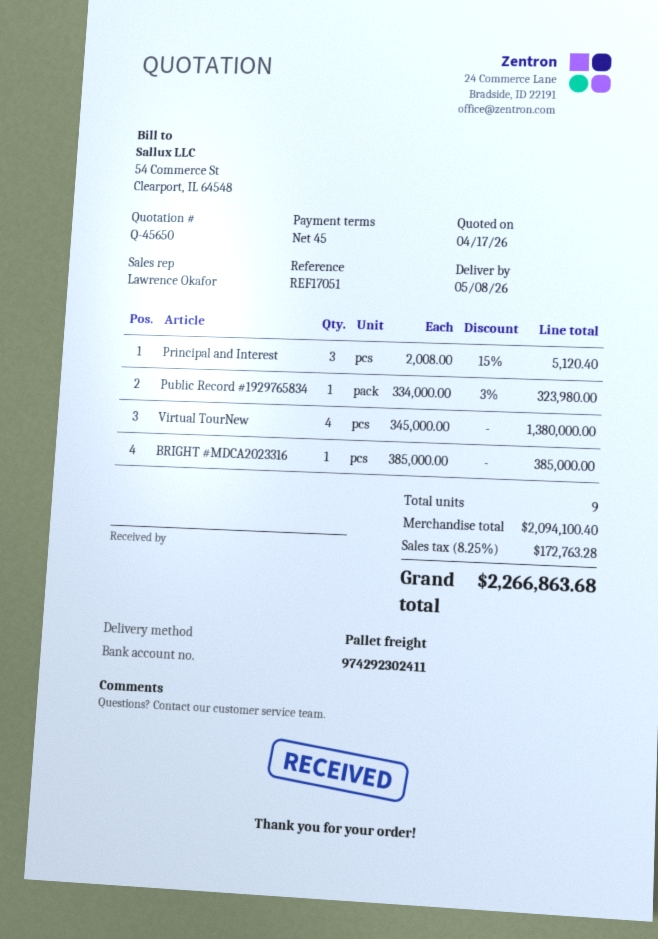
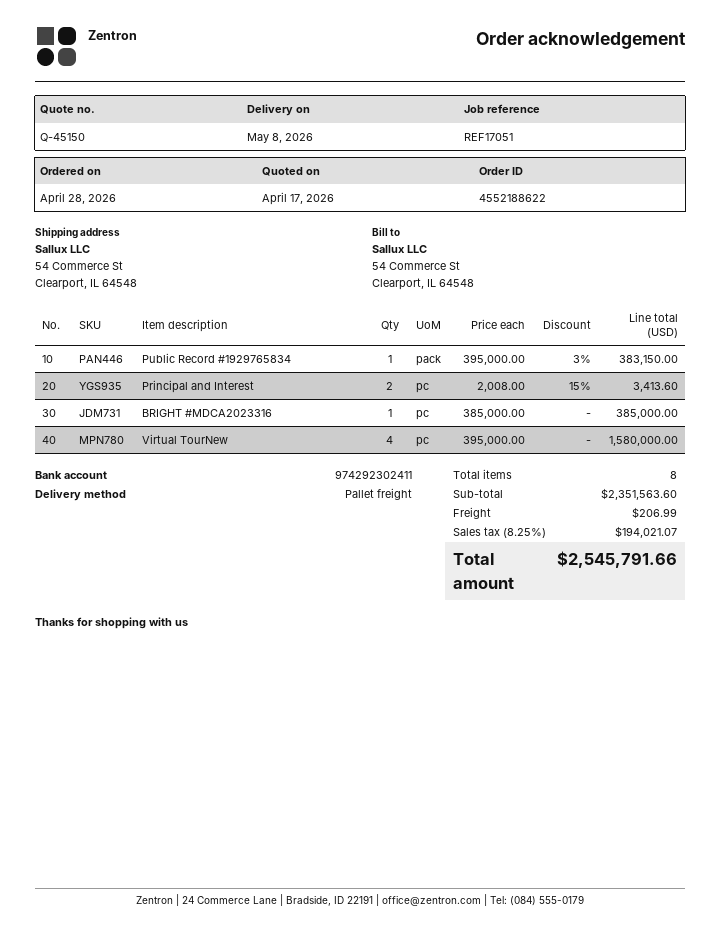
quote number: Q-45650 -> Q-45150
Principal and Interest: 3 x 2008.00 - 15% = 5120.40 -> 2 x 2008.00 - 15% = 3413.60
Public Record #1929765834: 1 x 334000.00 - 3% = 323980.00 -> 1 x 395000.00 - 3% = 383150.00
Virtual TourNew: 4 x 345000.00 = 1380000.00 -> 4 x 395000.00 = 1580000.00
total quantity: 9 -> 8
subtotal: 2094100.40 -> 2351563.60
shipping: none -> 206.99
tax: 8.25% = 172763.28 -> 8.25% = 194021.07
total: 2266863.68 -> 2545791.66

